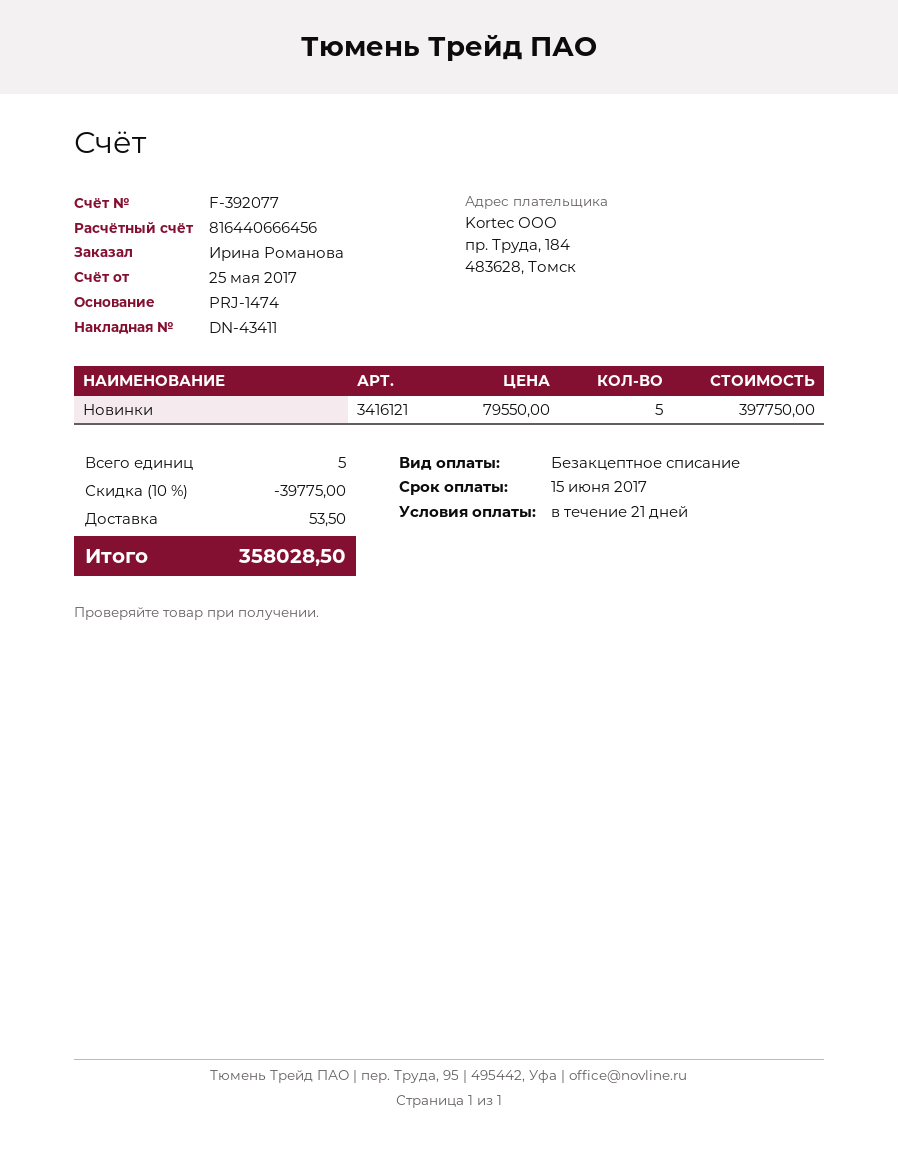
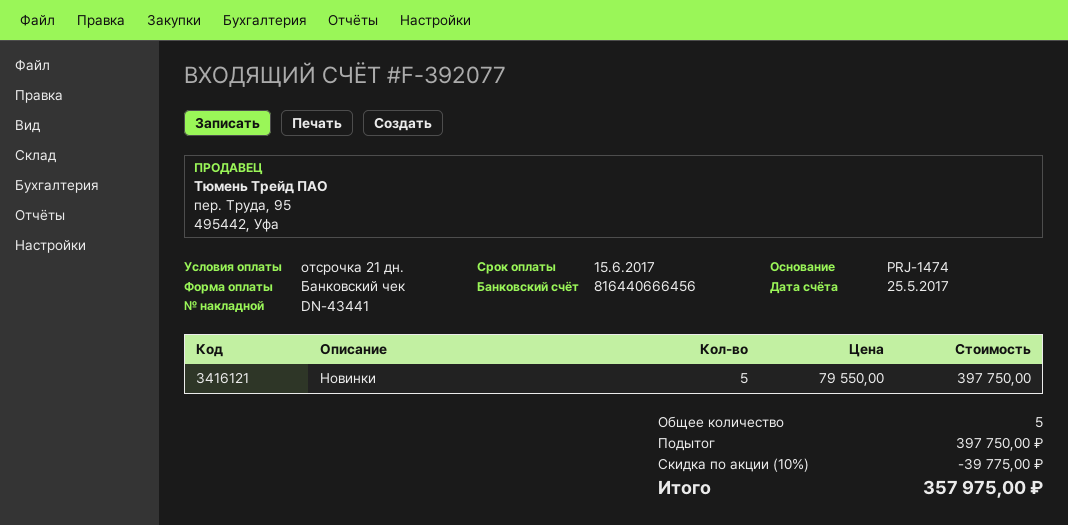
delivery note number: DN-43411 -> DN-43441
payment method: direct debit -> cheque
shipping: 53.50 -> none
total: 358028.50 -> 357975.00

